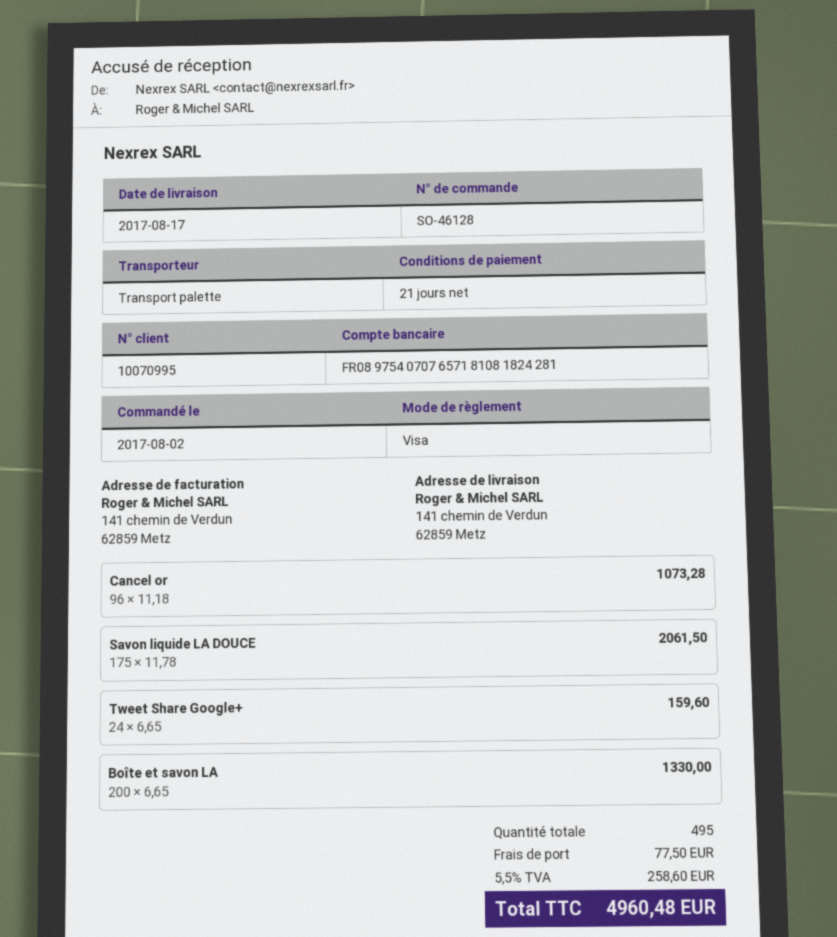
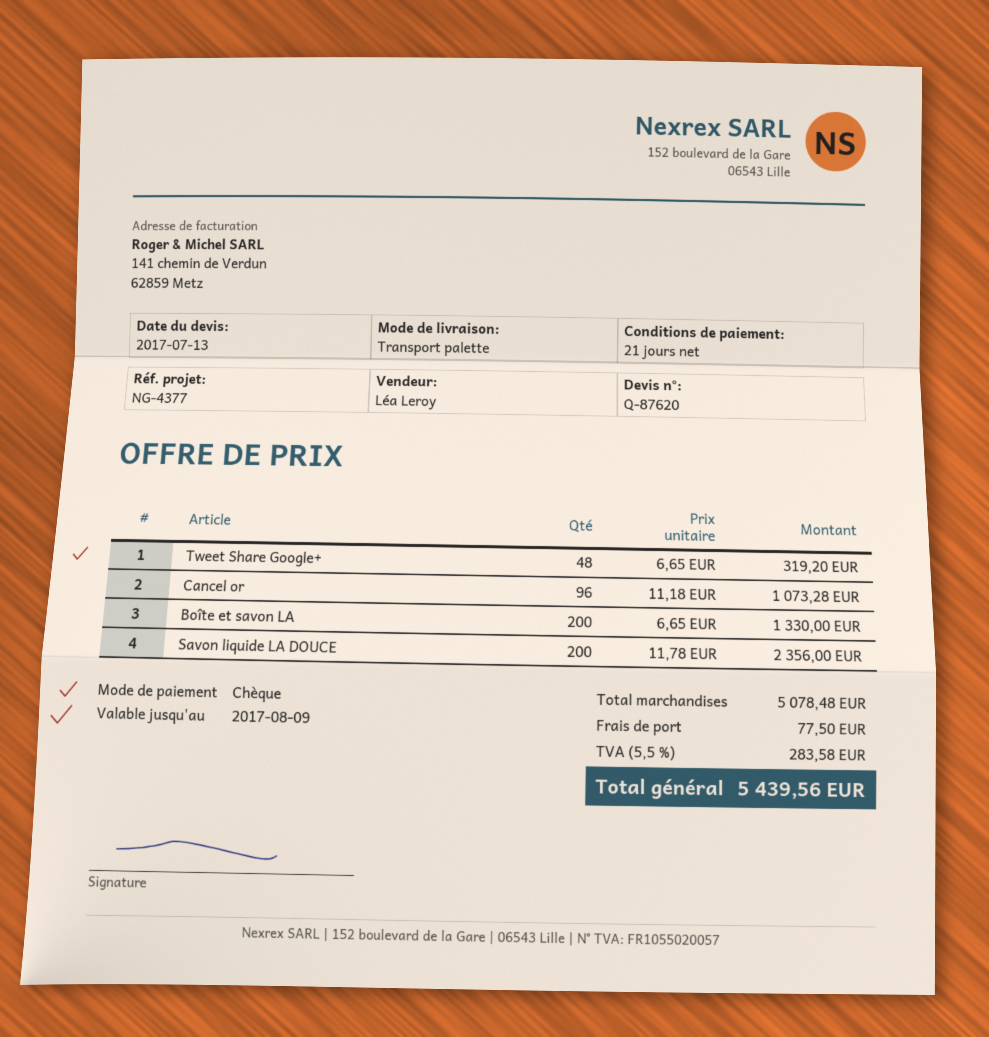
payment method: Visa -> cheque
Savon liquide LA DOUCE: 175 x 11.78 = 2061.50 -> 200 x 11.78 = 2356.00
Tweet Share Google+: 24 x 6.65 = 159.60 -> 48 x 6.65 = 319.20
tax: 5.5% = 258.60 -> 5.5% = 283.58
total: 4960.48 -> 5439.56

